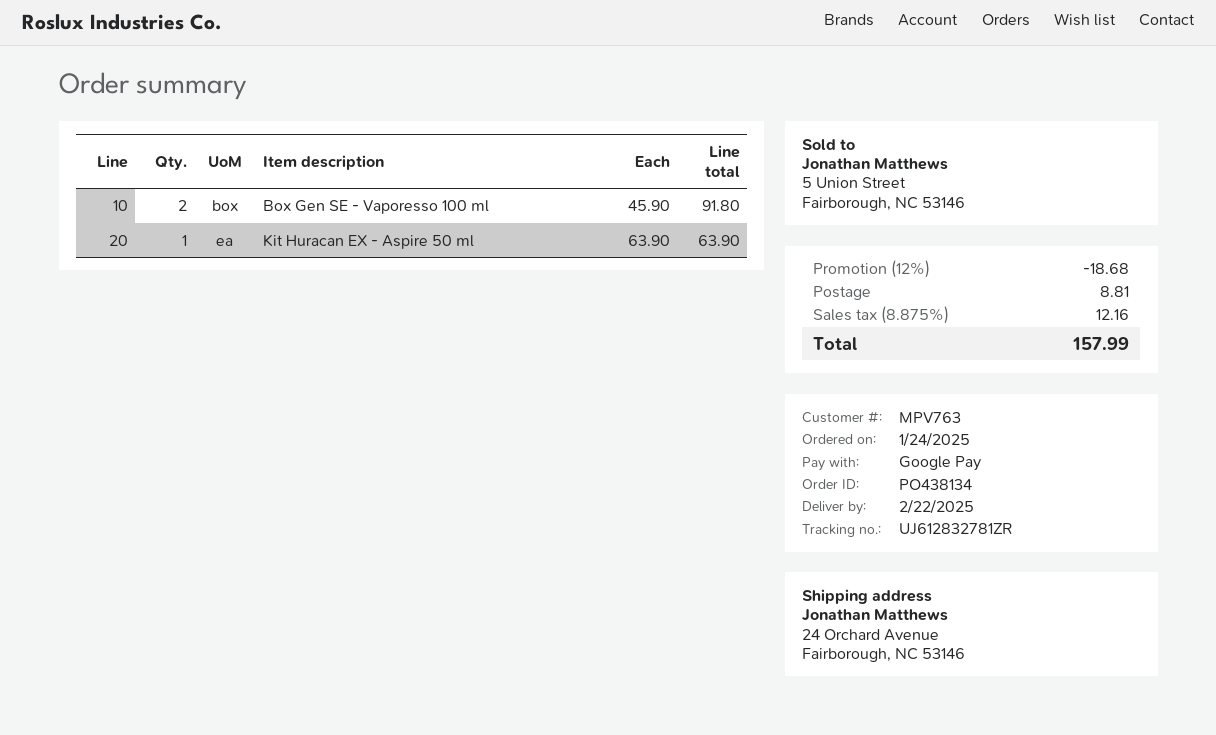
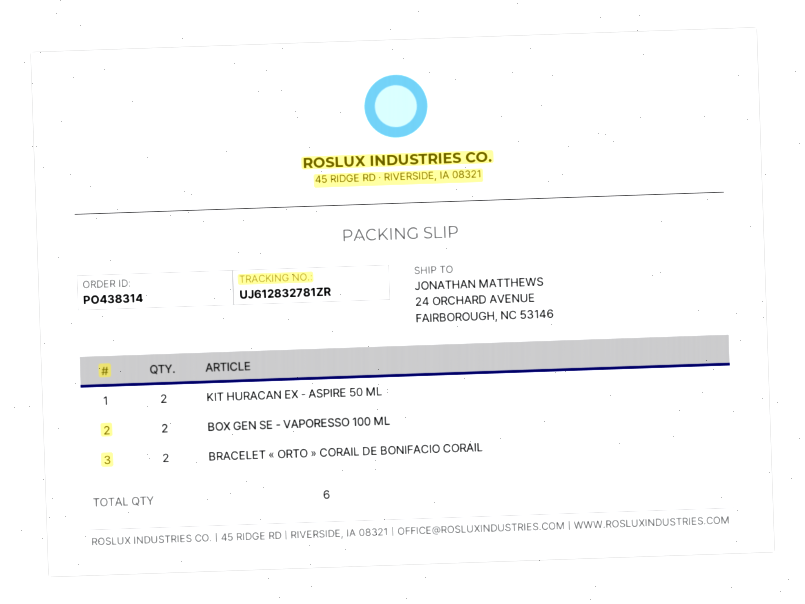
order number: PO438134 -> PO438314
Kit Huracan EX - Aspire 50 ml: 1 -> 2
BRACELET « ORTO » CORAIL DE BONIFACIO CORAIL: none -> 2

